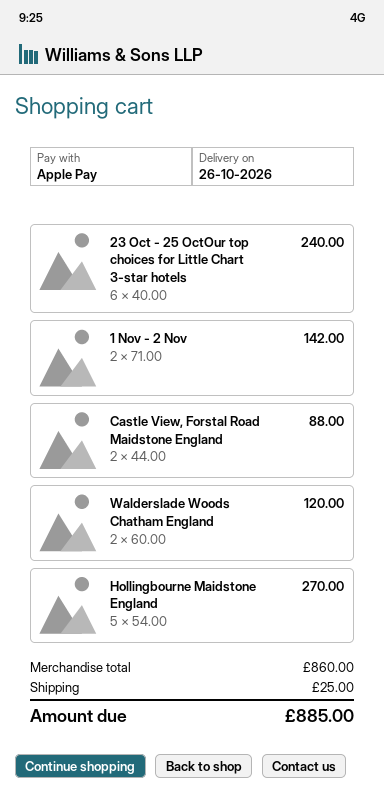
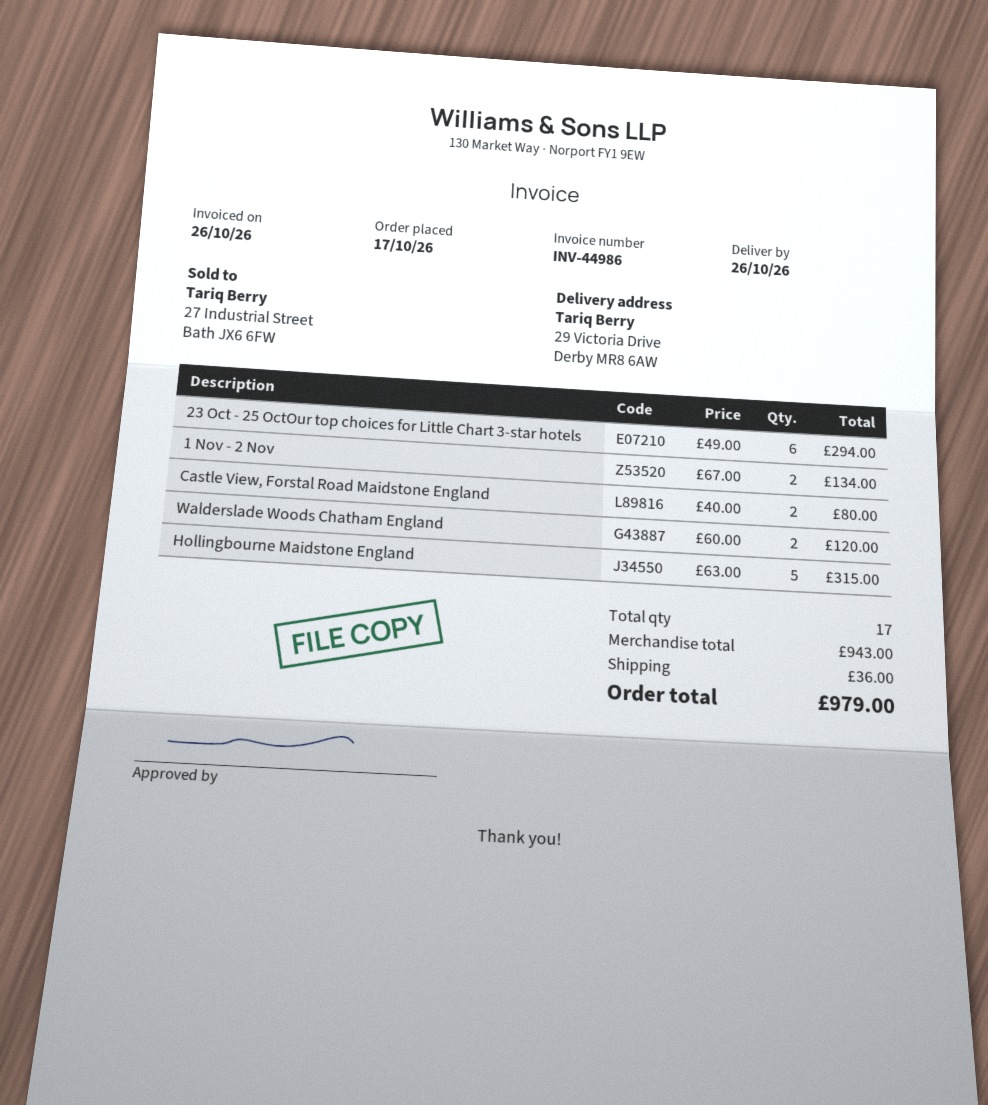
23 Oct - 25 OctOur top choices for Little Chart 3-star hotels: 6 x 40.00 = 240.00 -> 6 x 49.00 = 294.00
1 Nov - 2 Nov: 2 x 71.00 = 142.00 -> 2 x 67.00 = 134.00
Castle View, Forstal Road Maidstone England: 2 x 44.00 = 88.00 -> 2 x 40.00 = 80.00
Hollingbourne Maidstone England: 5 x 54.00 = 270.00 -> 5 x 63.00 = 315.00
subtotal: 860.00 -> 943.00
shipping: 25.00 -> 36.00
total: 885.00 -> 979.00

